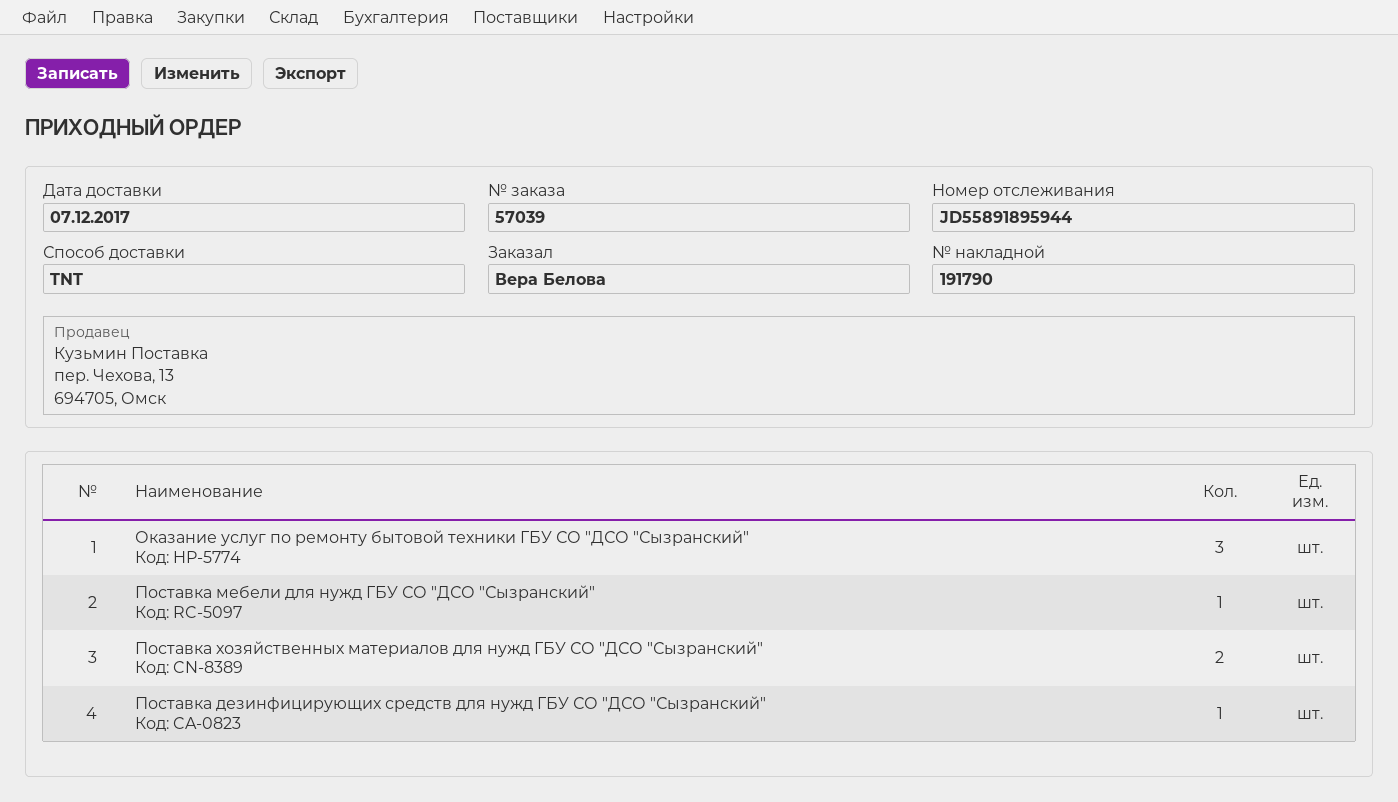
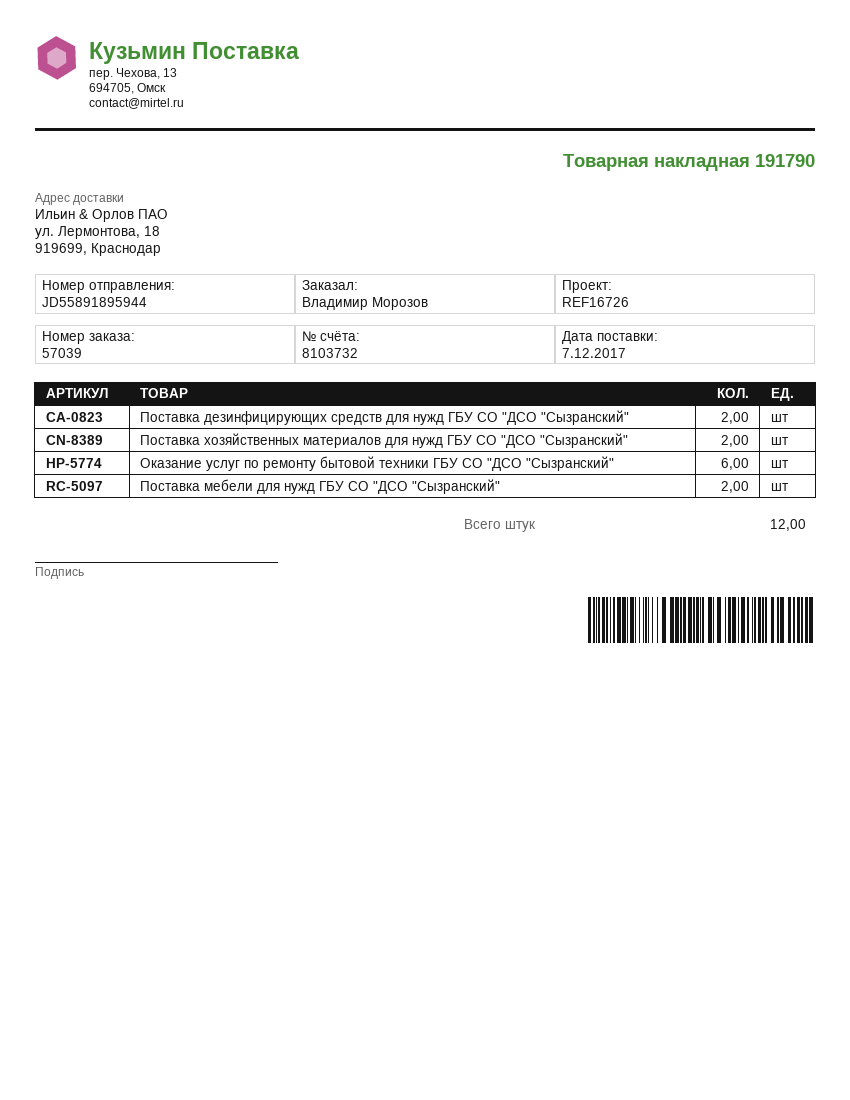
ordered by: Вера Белова -> Владимир Морозов
Оказание услуг по ремонту бытовой техники ГБУ СО "ДСО "Сызранский": 3 -> 6
Поставка мебели для нужд ГБУ СО "ДСО "Сызранский": 1 -> 2
Поставка дезинфицирующих средств для нужд ГБУ СО "ДСО "Сызранский": 1 -> 2

